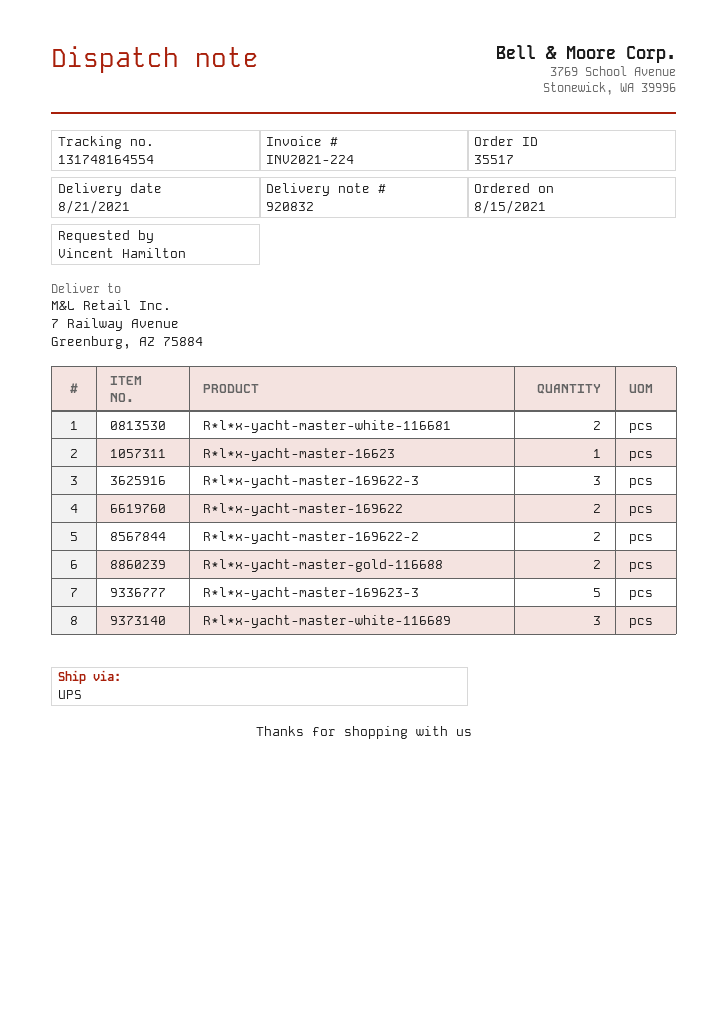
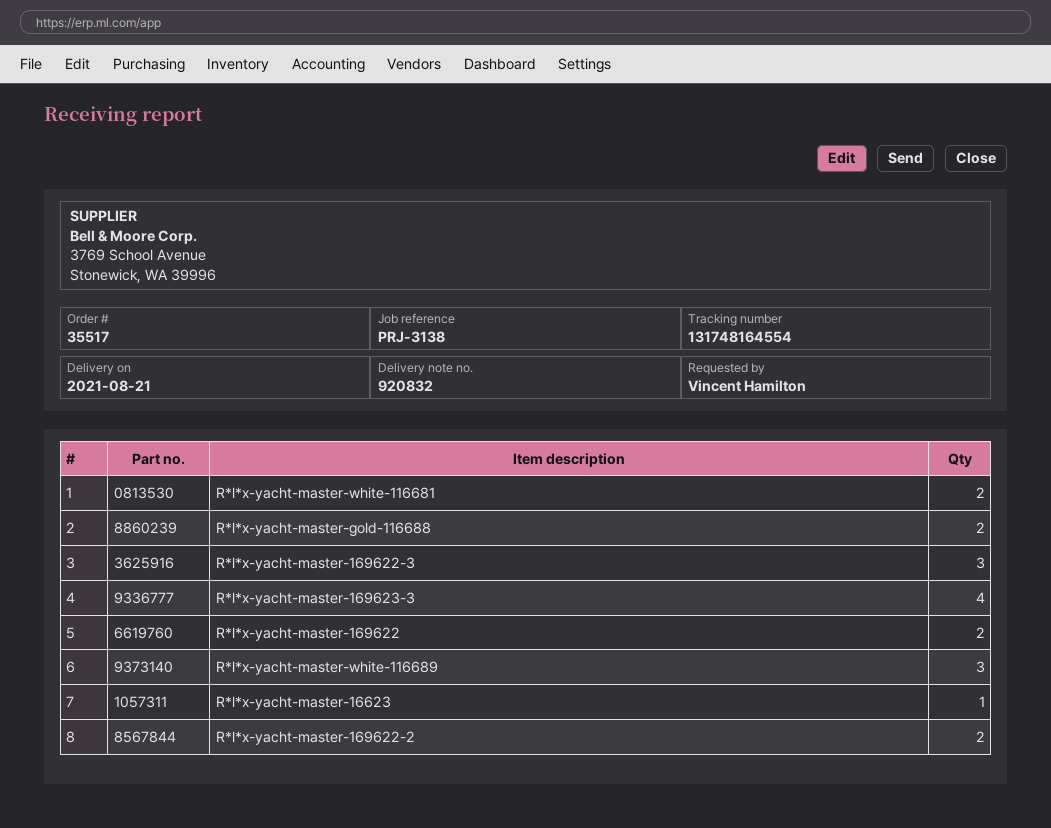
R*l*x-yacht-master-169623-3: 5 -> 4

